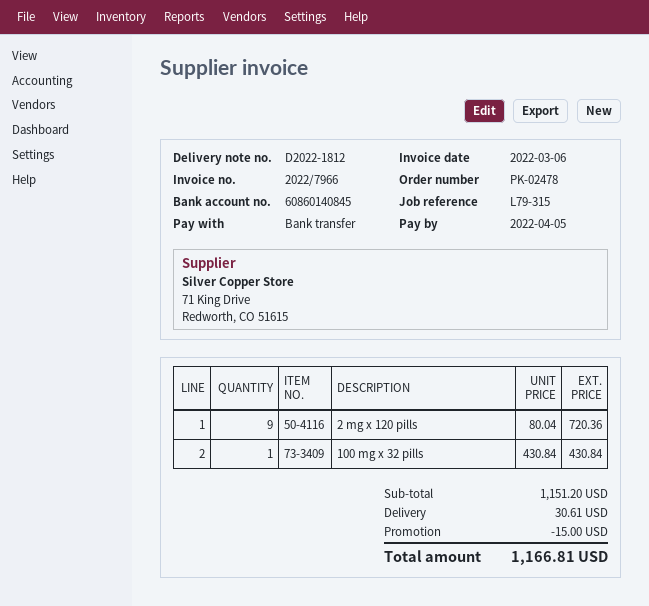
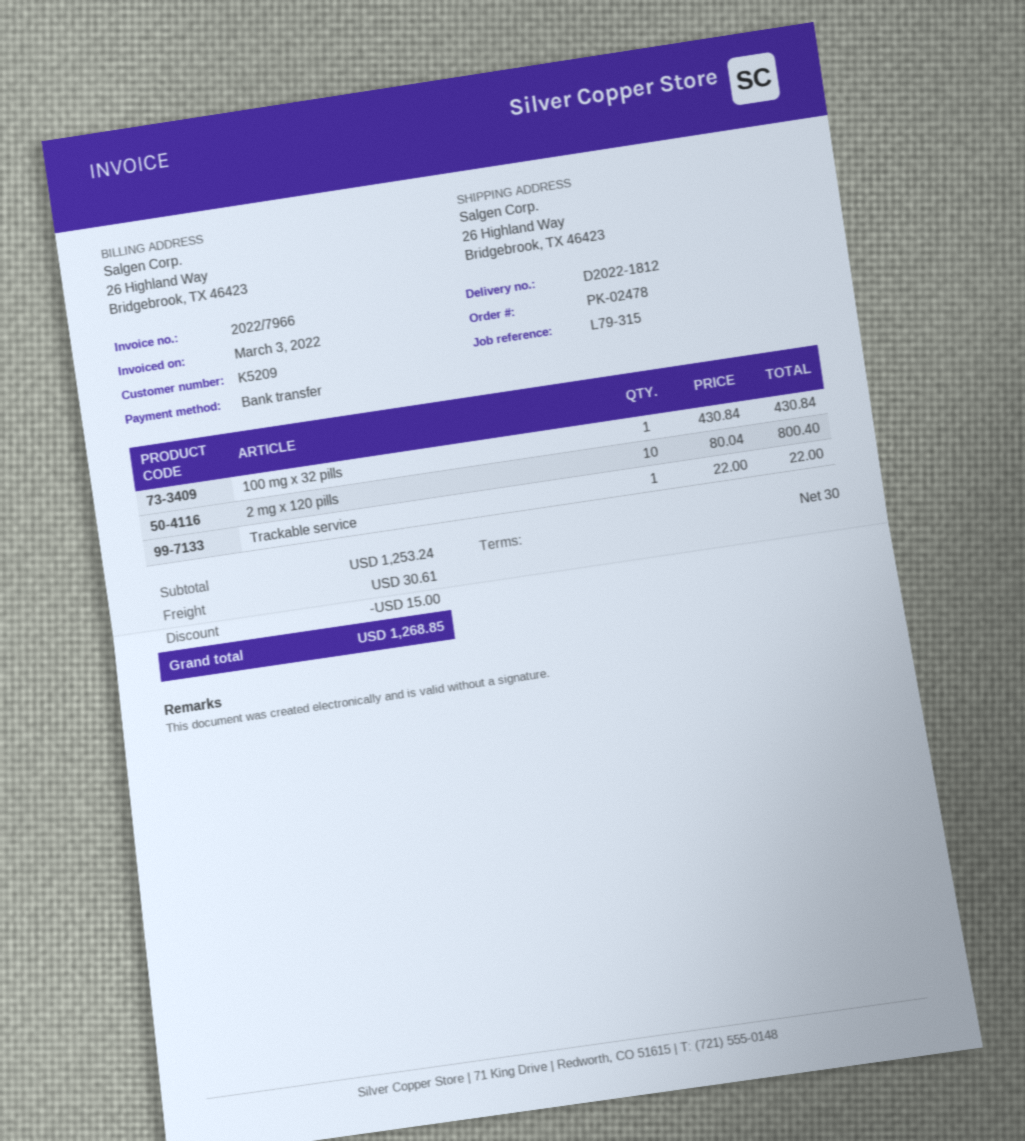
invoice date: 2022-03-06 -> 2022-03-03
2 mg x 120 pills: 9 x 80.04 = 720.36 -> 10 x 80.04 = 800.40
Trackable service: none -> 1 x 22.00 = 22.00
subtotal: 1151.20 -> 1253.24
total: 1166.81 -> 1268.85

